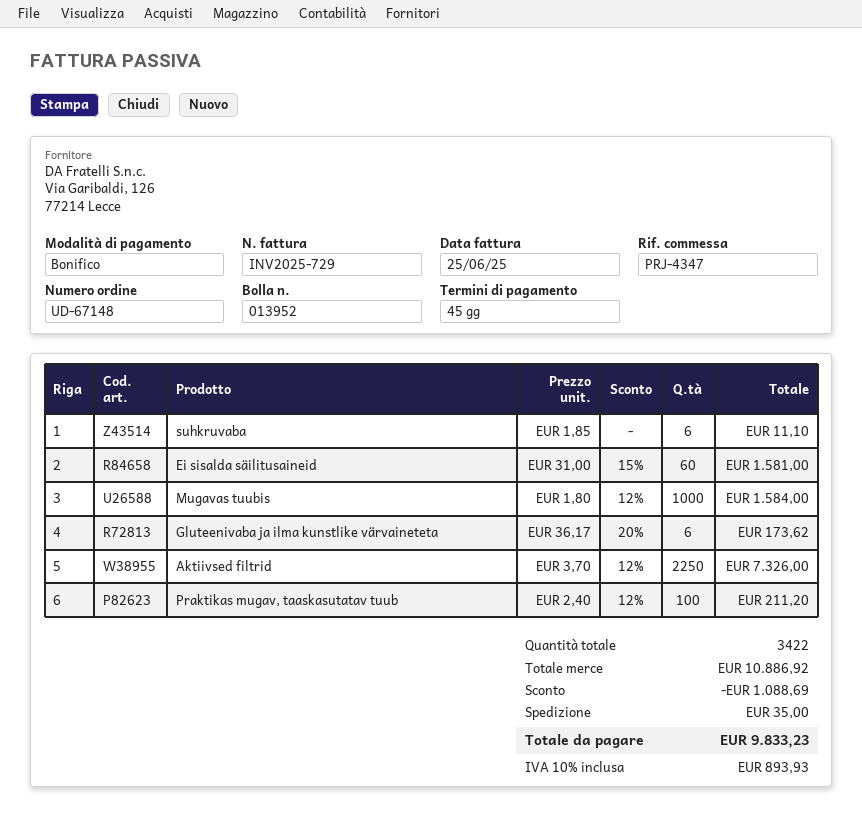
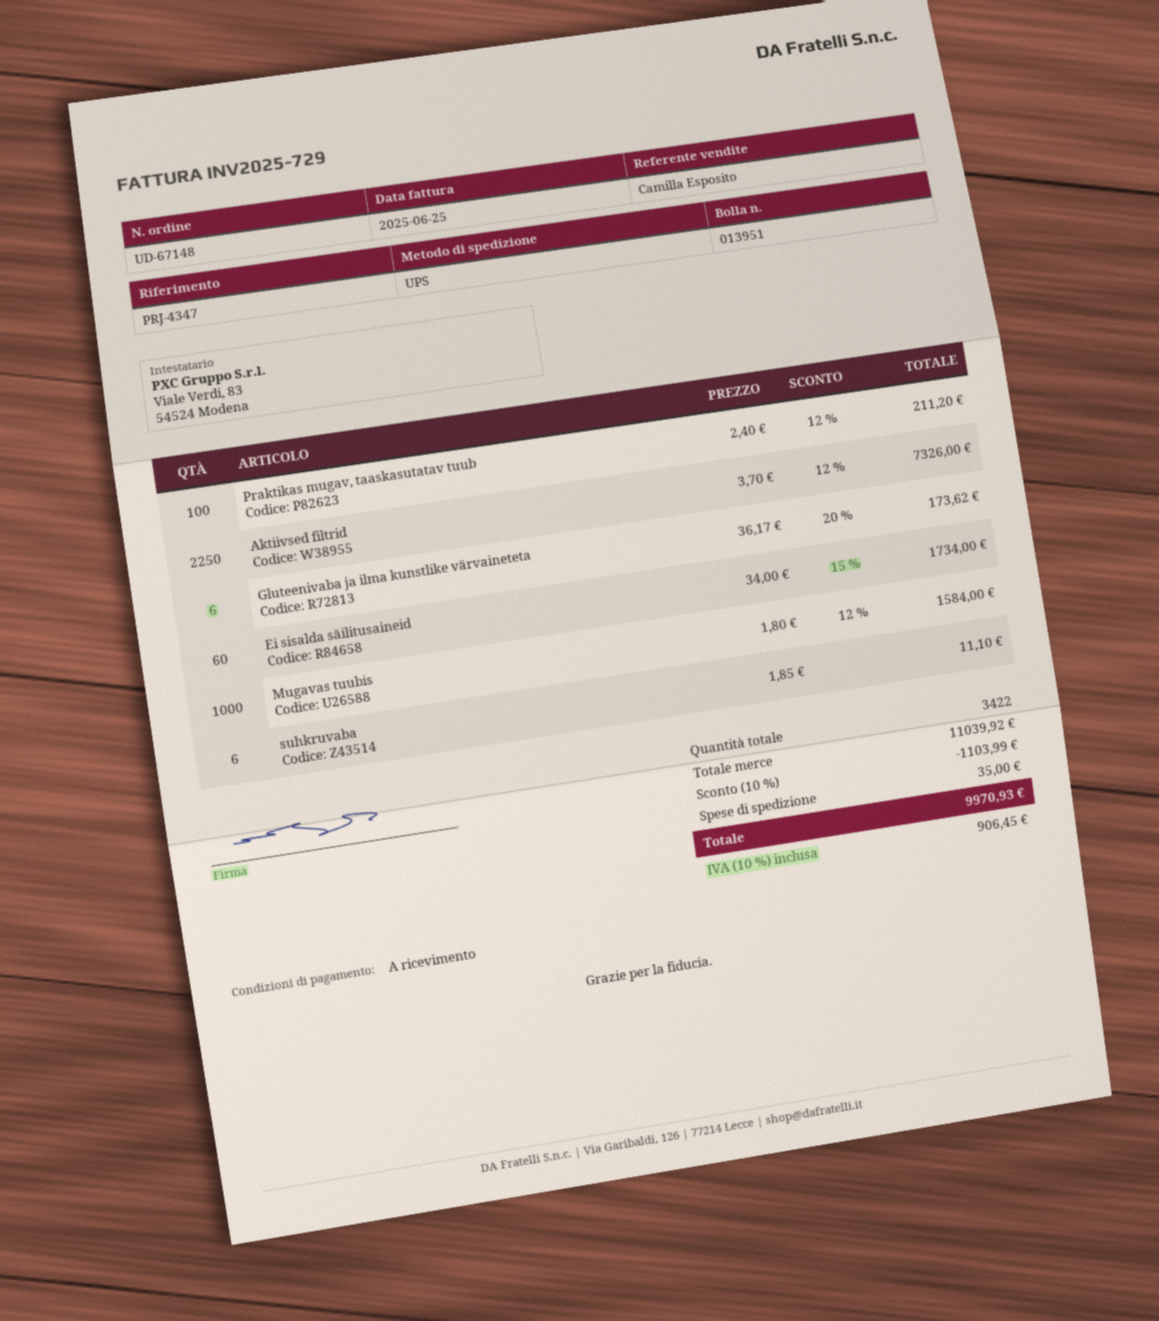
delivery note number: 013952 -> 013951
payment terms: 45 days -> on receipt
Ei sisalda säilitusaineid: 60 x 31.00 - 15% = 1581.00 -> 60 x 34.00 - 15% = 1734.00
subtotal: 10886.92 -> 11039.92
discount: 1088.69 -> 1103.99
tax: 10% = 893.93 -> 10% = 906.45
total: 9833.23 -> 9970.93

